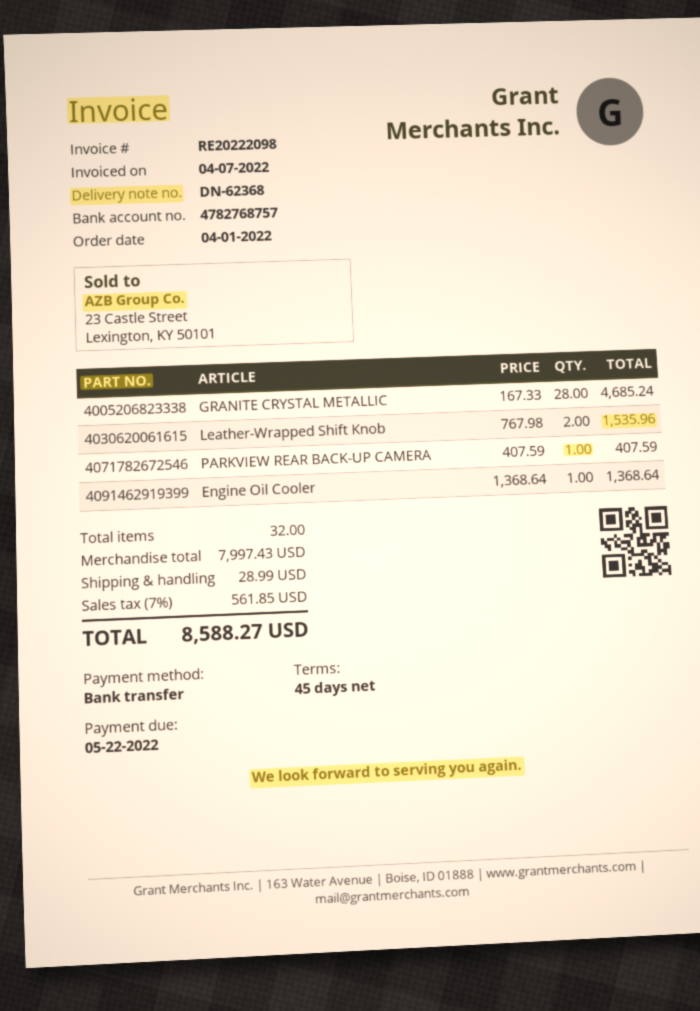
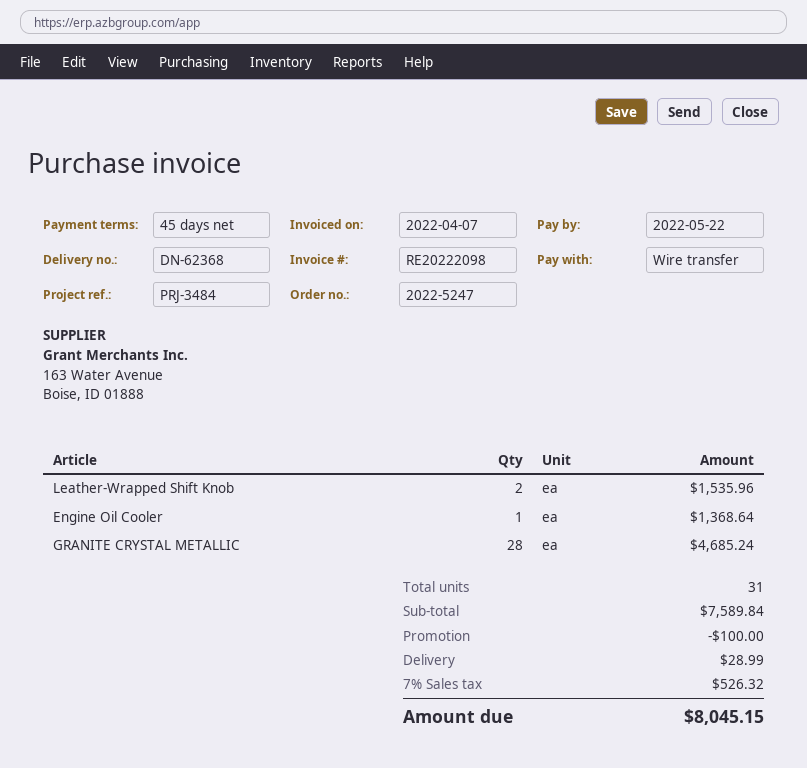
PARKVIEW REAR BACK-UP CAMERA: 1 for 407.59 -> none
total quantity: 32 -> 31
subtotal: 7997.43 -> 7589.84
discount: none -> 100.00
tax: 7% = 561.85 -> 7% = 526.32
total: 8588.27 -> 8045.15

